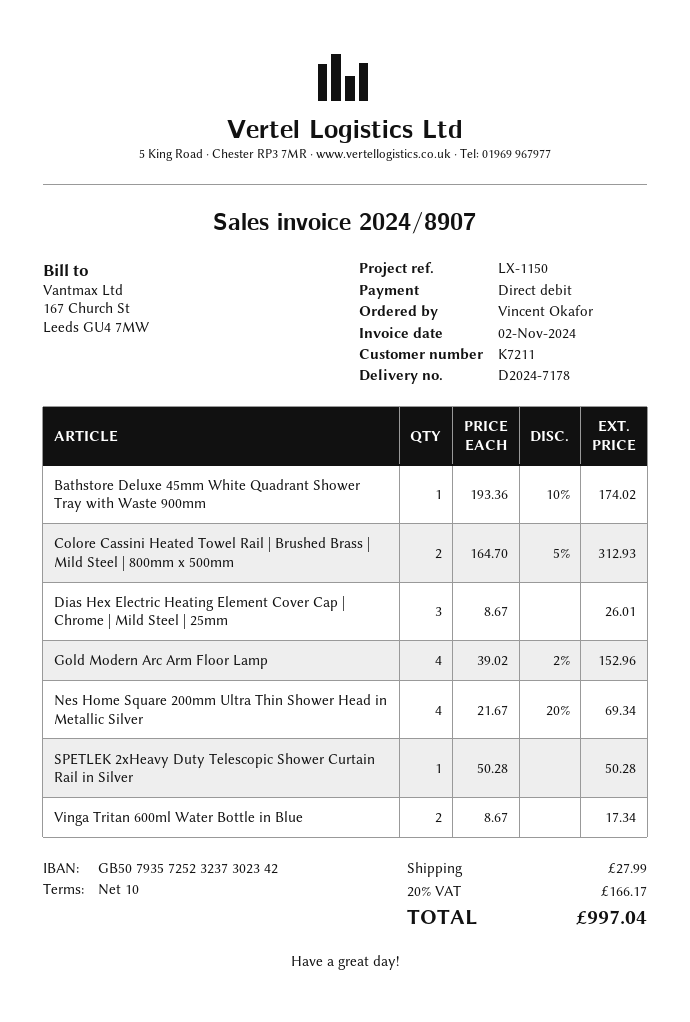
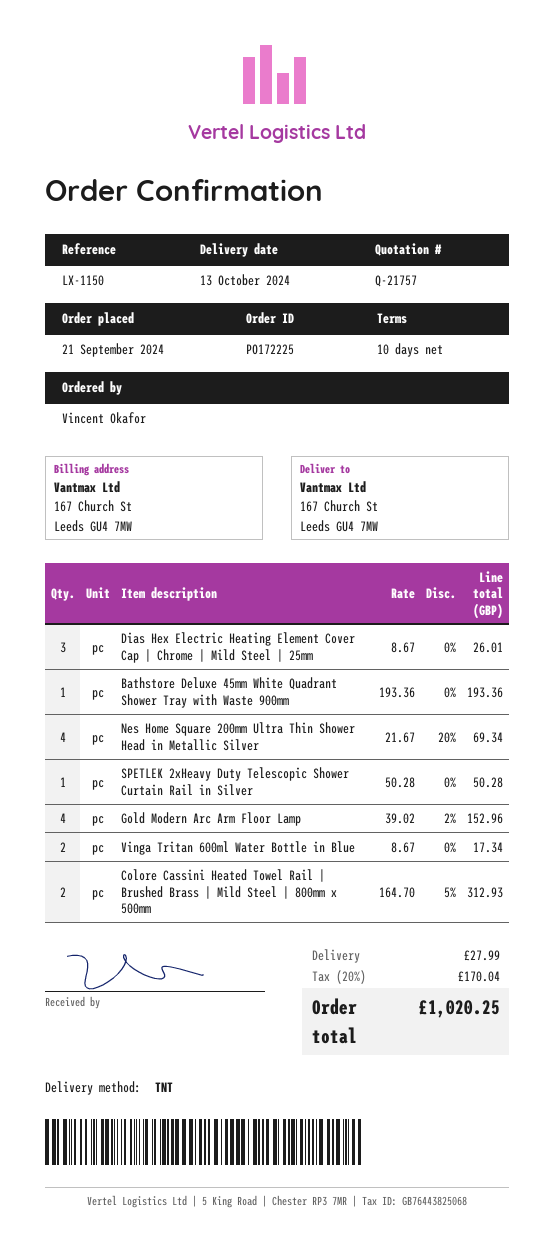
Bathstore Deluxe 45mm White Quadrant Shower Tray with Waste 900mm: 1 x 193.36 - 10% = 174.02 -> 1 x 193.36 = 193.36
tax: 20% = 166.17 -> 20% = 170.04
total: 997.04 -> 1020.25

